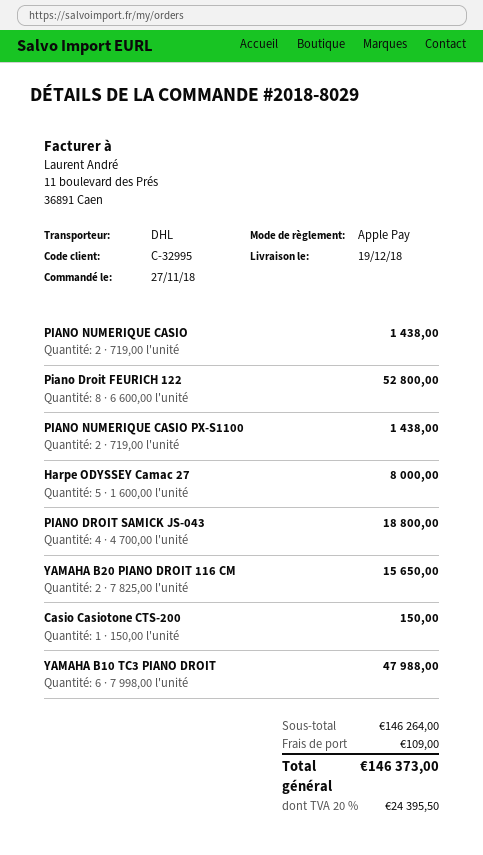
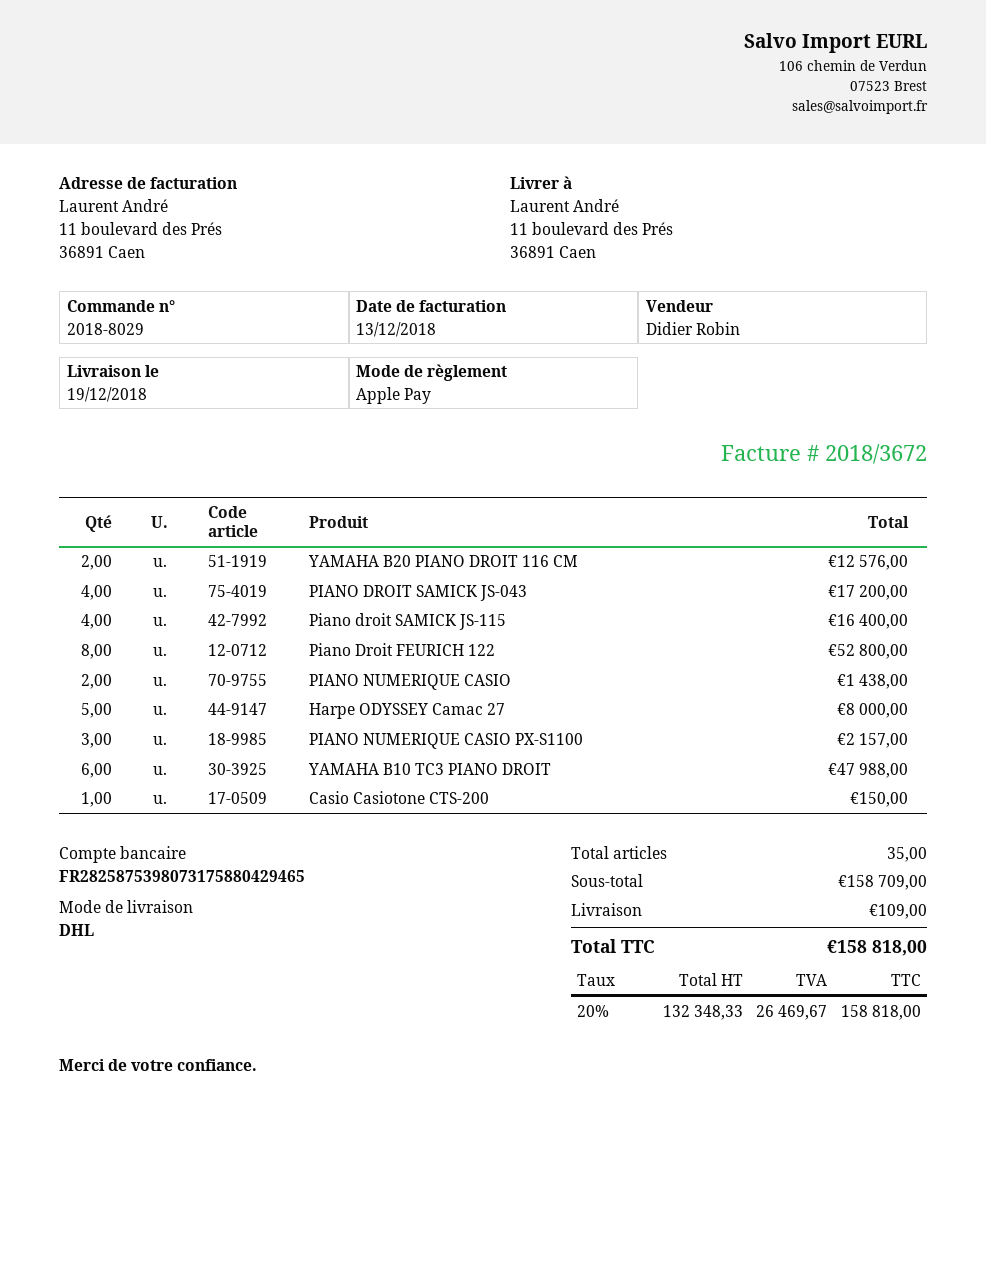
PIANO NUMERIQUE CASIO PX-S1100: 2 for 1438.00 -> 3 for 2157.00
PIANO DROIT SAMICK JS-043: 4 for 18800.00 -> 4 for 17200.00
YAMAHA B20 PIANO DROIT 116 CM: 2 for 15650.00 -> 2 for 12576.00
Piano droit SAMICK JS-115: none -> 4 for 16400.00
subtotal: 146264.00 -> 158709.00
tax: 20% = 24395.50 -> 20% = 26469.67
total: 146373.00 -> 158818.00

